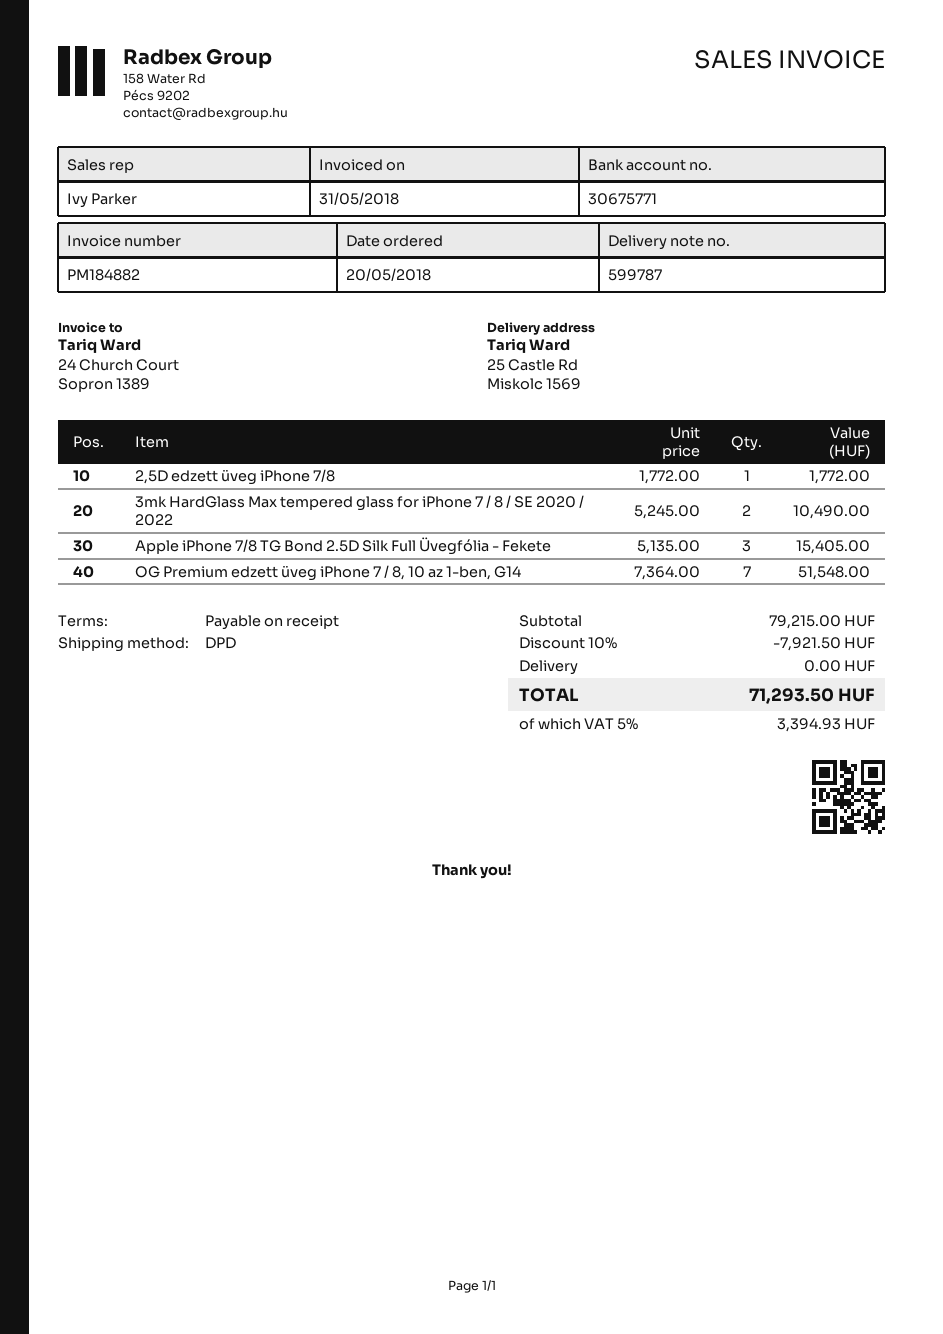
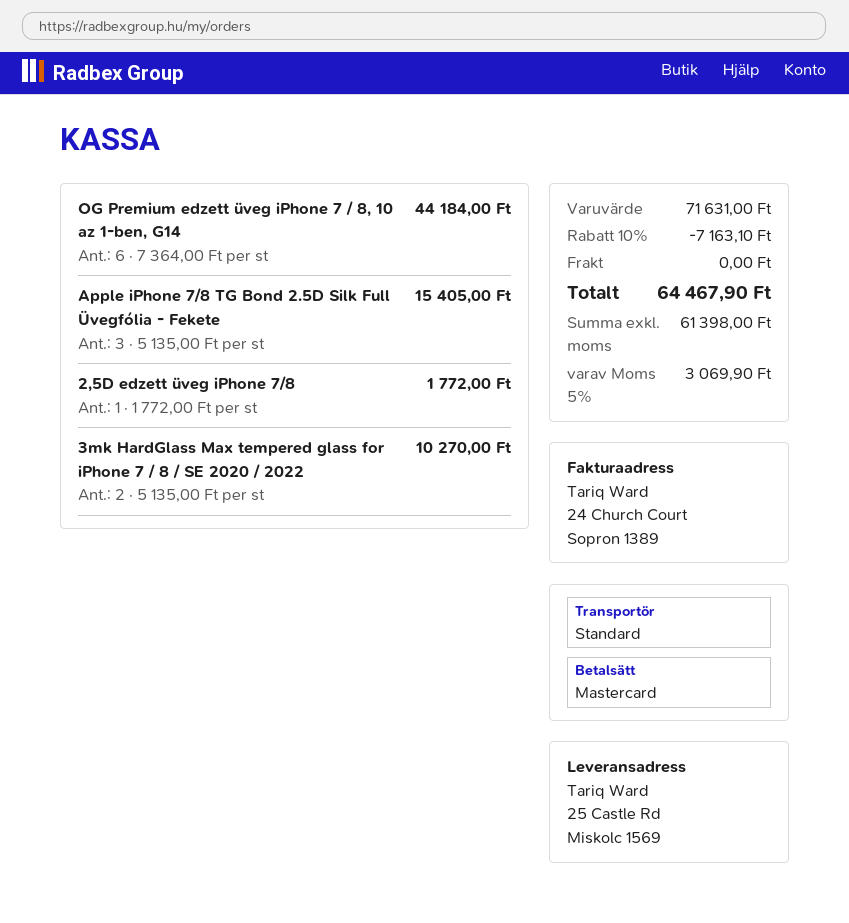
shipping method: DPD -> standard
3mk HardGlass Max tempered glass for iPhone 7 / 8 / SE 2020 / 2022: 2 x 5245.00 = 10490.00 -> 2 x 5135.00 = 10270.00
OG Premium edzett üveg iPhone 7 / 8, 10 az 1-ben, G14: 7 x 7364.00 = 51548.00 -> 6 x 7364.00 = 44184.00
subtotal: 79215.00 -> 71631.00
discount: 10% = 7921.50 -> 10% = 7163.10
tax: 5% = 3394.93 -> 5% = 3069.90
total: 71293.50 -> 64467.90

